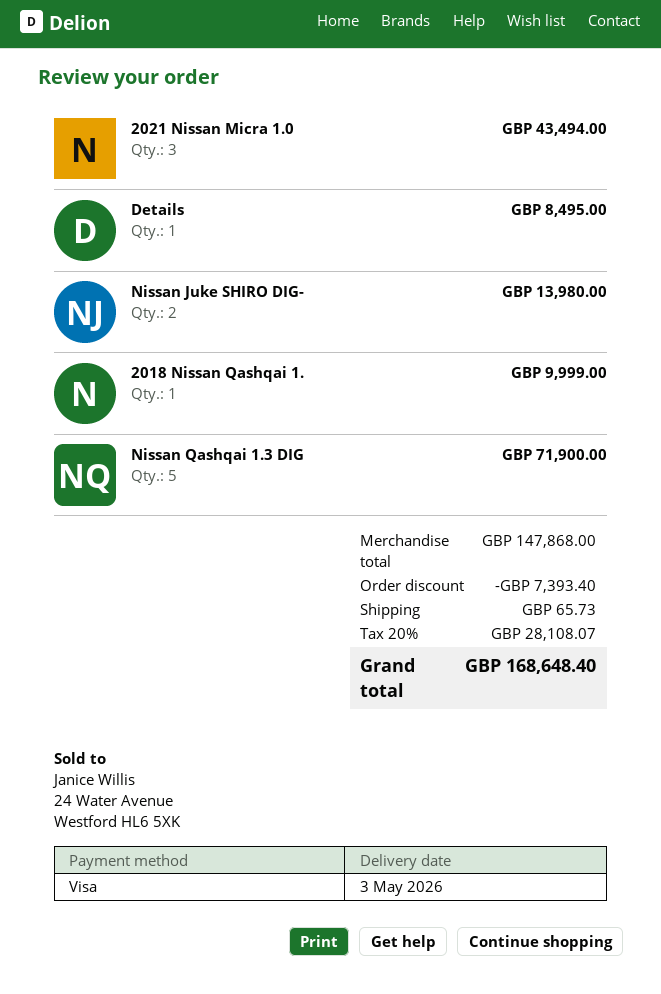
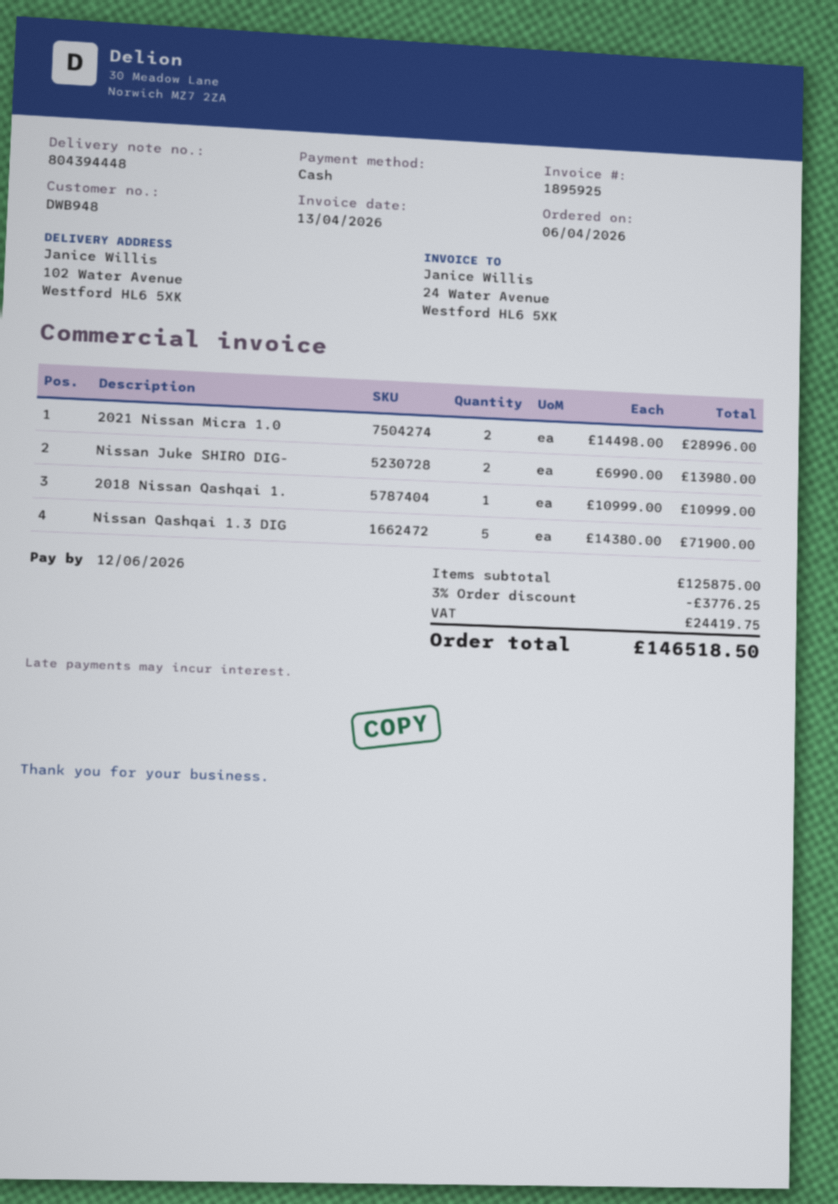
payment method: Visa -> cash
2021 Nissan Micra 1.0: 3 for 43494.00 -> 2 for 28996.00
Details: 1 for 8495.00 -> none
2018 Nissan Qashqai 1.: 1 for 9999.00 -> 1 for 10999.00
subtotal: 147868.00 -> 125875.00
discount: 7393.40 -> 3776.25
shipping: 65.73 -> none
tax: 28108.07 -> 24419.75
total: 168648.40 -> 146518.50

